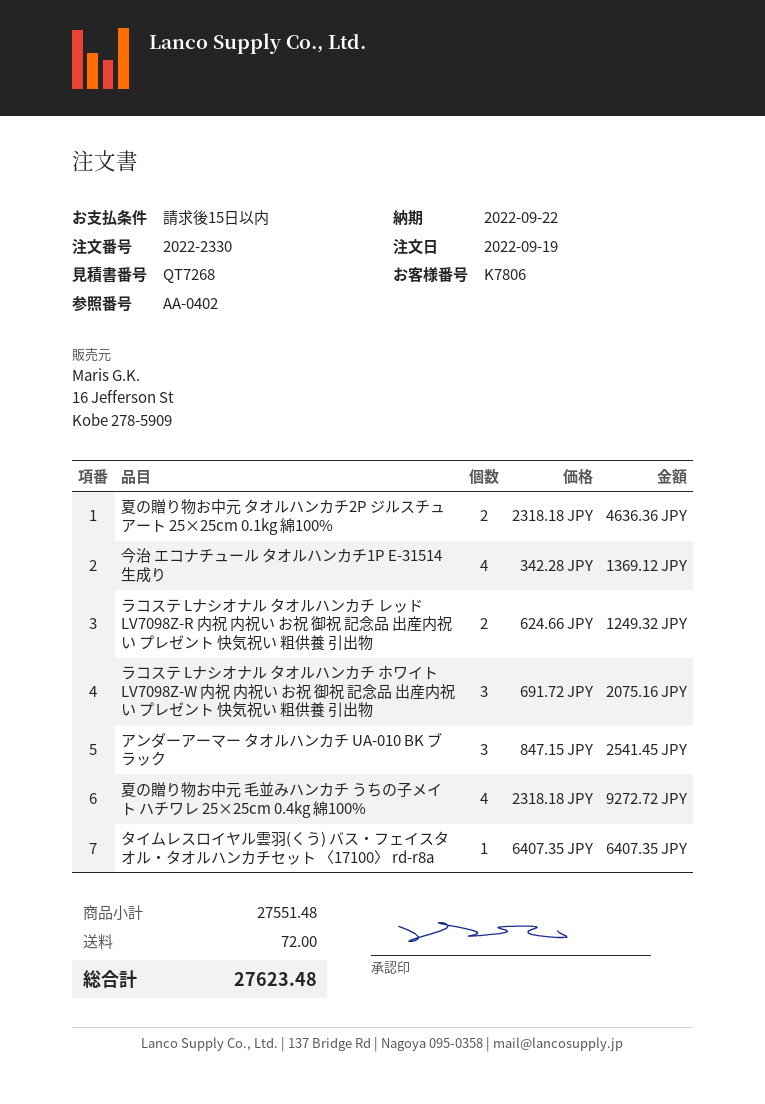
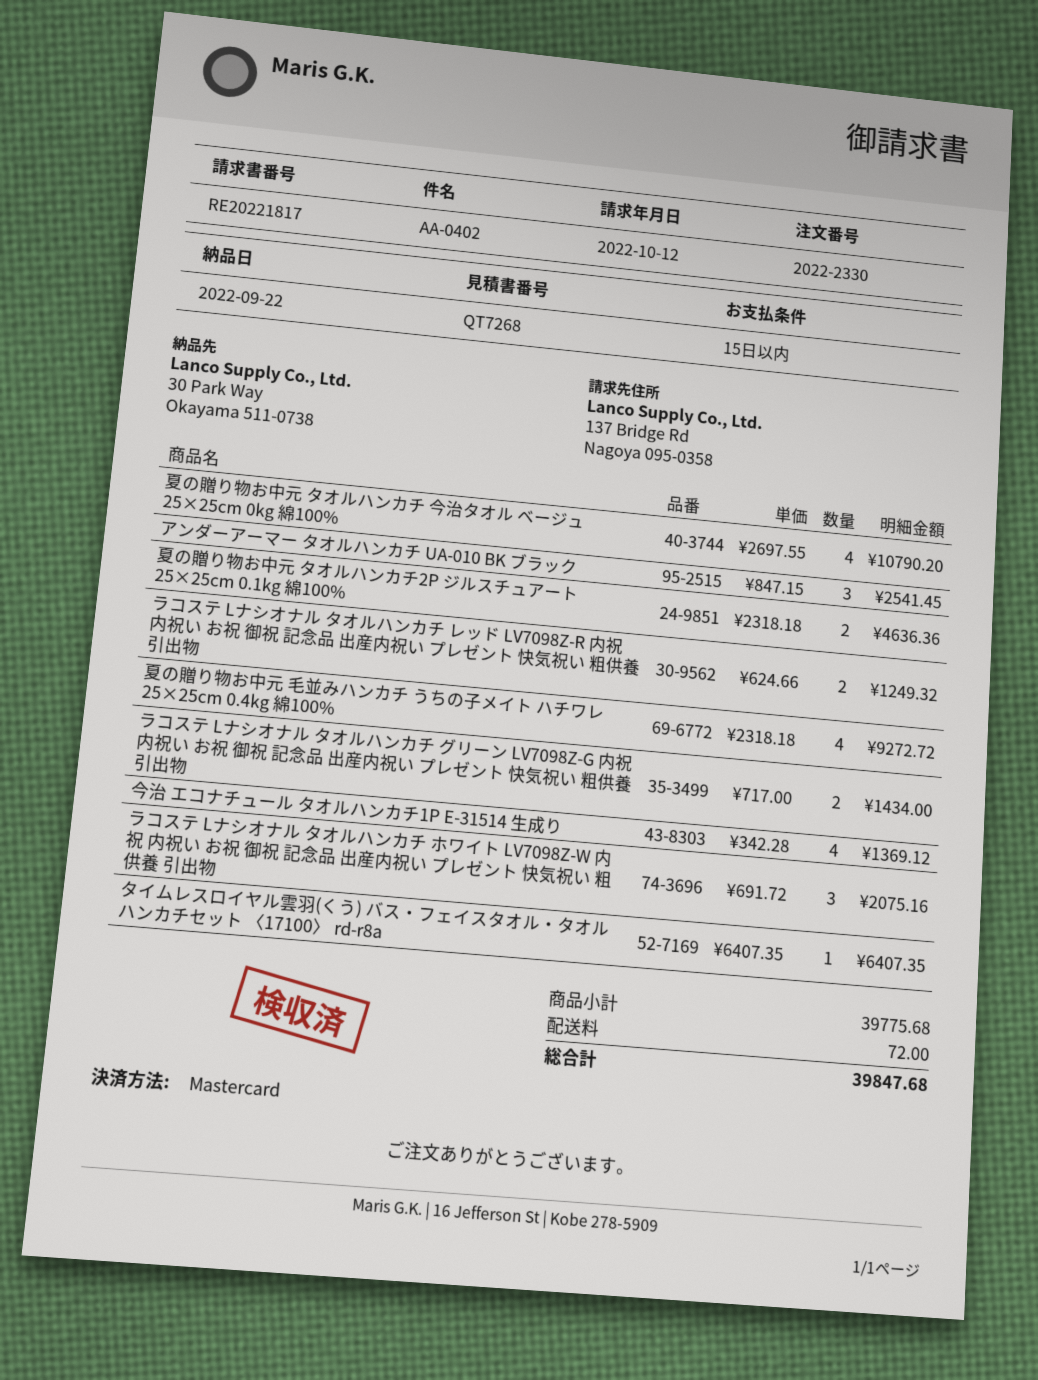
夏の贈り物お中元 タオルハンカチ 今治タオル ベージュ 25×25cm 0kg 綿100%: none -> 4 x 2697.55 = 10790.20
ラコステ Lナシオナル タオルハンカチ グリーン LV7098Z-G 内祝 内祝い お祝 御祝 記念品 出産内祝い プレゼント 快気祝い 粗供養 引出物: none -> 2 x 717.00 = 1434.00
subtotal: 27551.48 -> 39775.68
total: 27623.48 -> 39847.68

